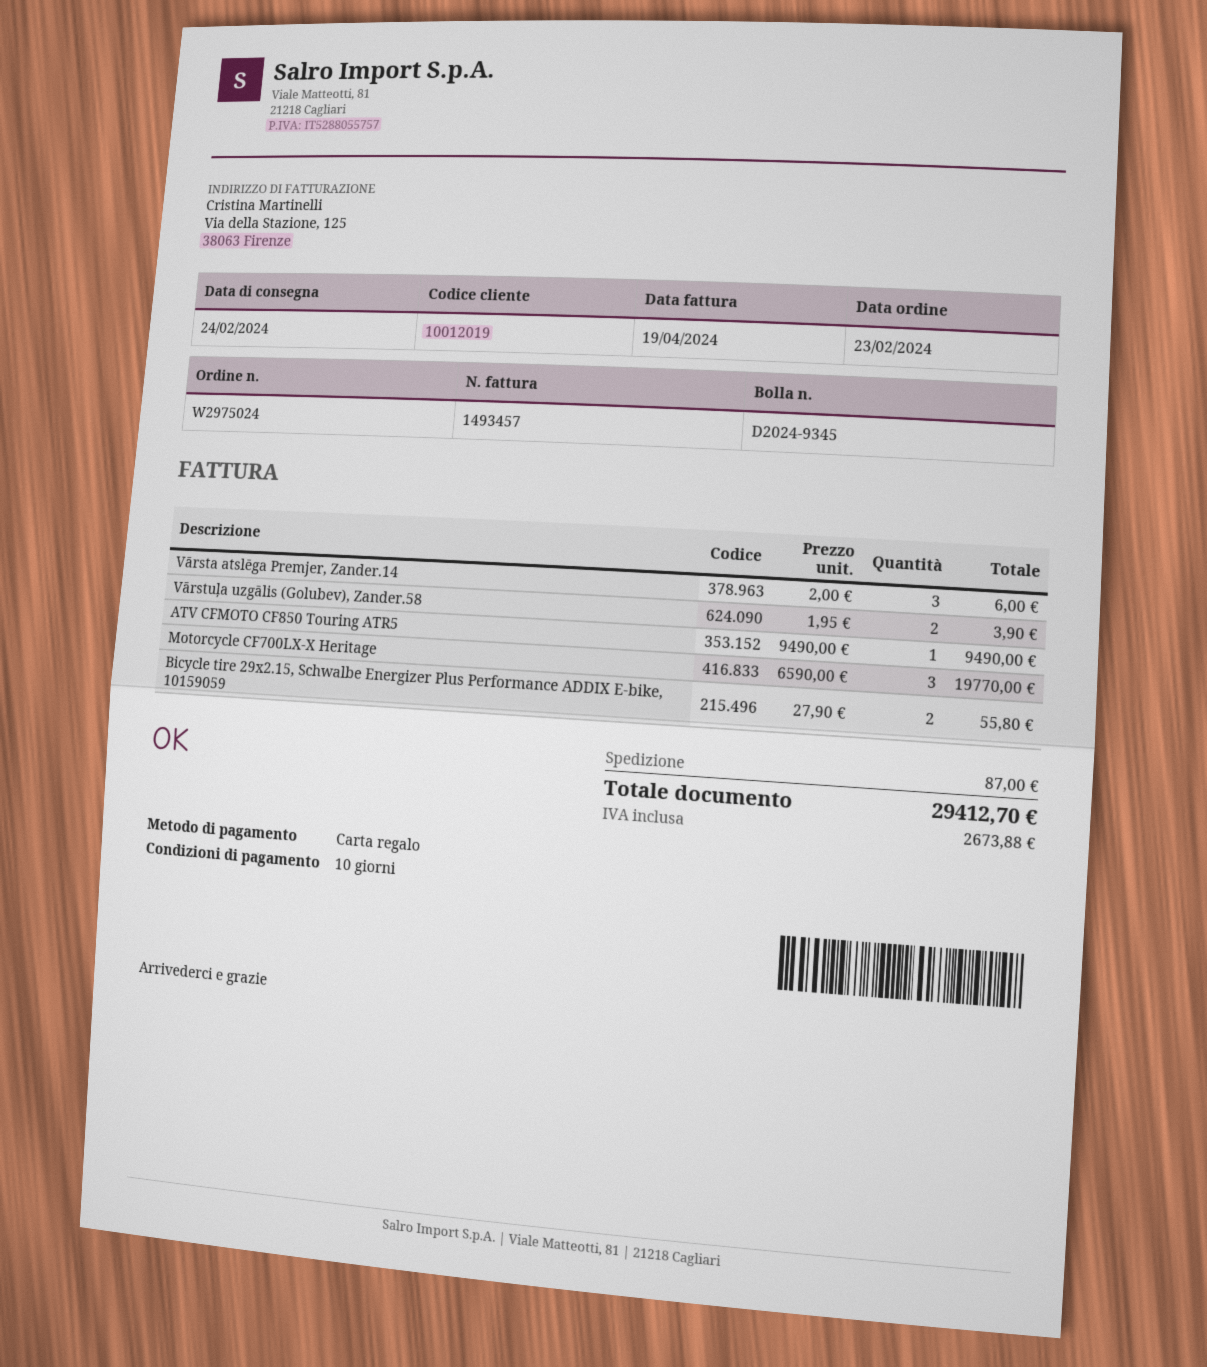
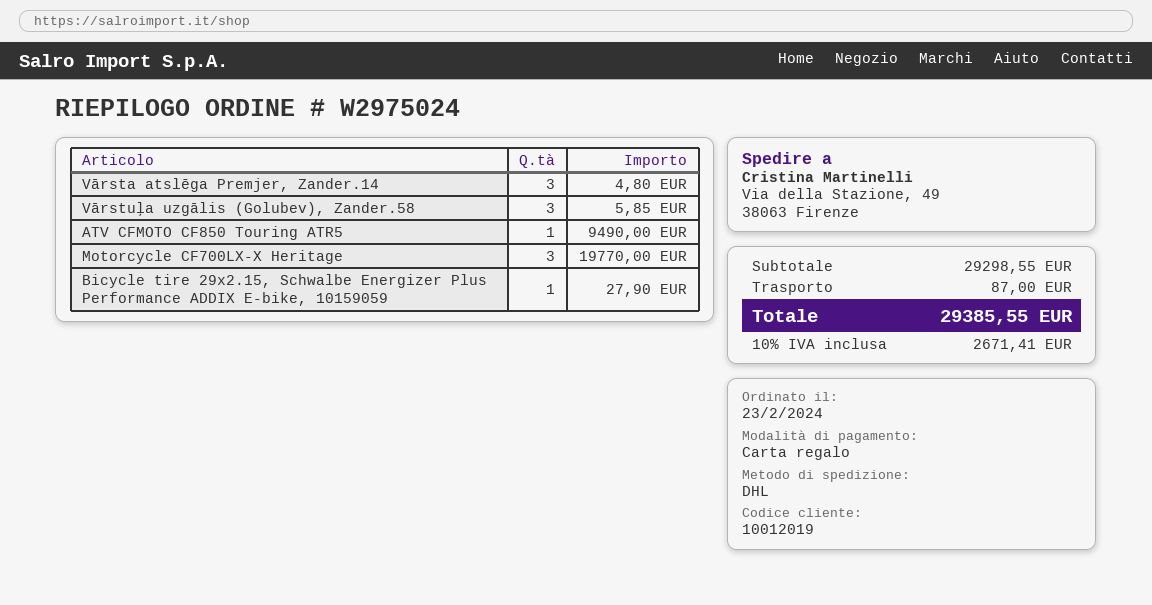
Vārsta atslēga Premjer, Zander.14: 3 for 6.00 -> 3 for 4.80
Vārstuļa uzgālis (Golubev), Zander.58: 2 for 3.90 -> 3 for 5.85
Bicycle tire 29x2.15, Schwalbe Energizer Plus Performance ADDIX E-bike, 10159059: 2 for 55.80 -> 1 for 27.90
tax: 2673.88 -> 2671.41
total: 29412.70 -> 29385.55

